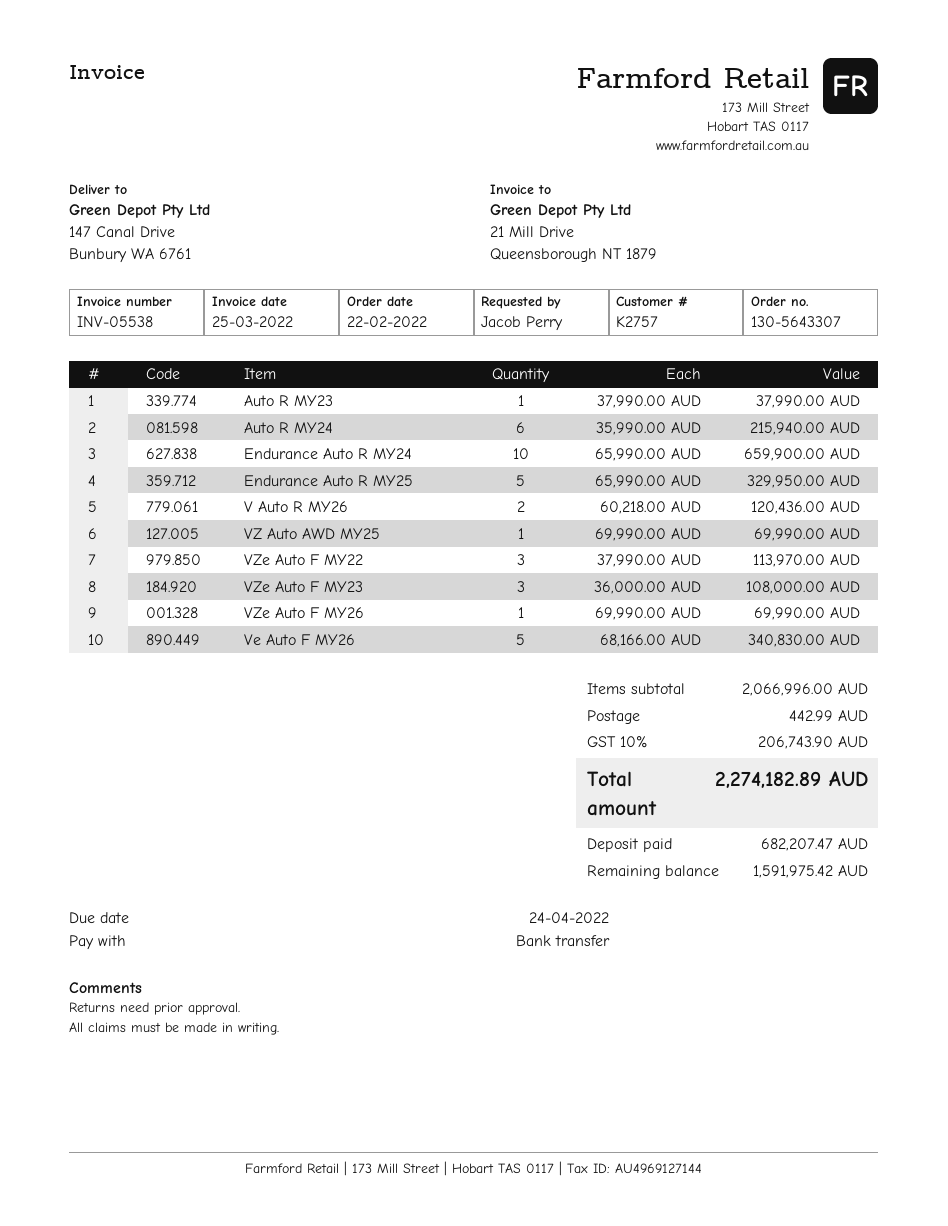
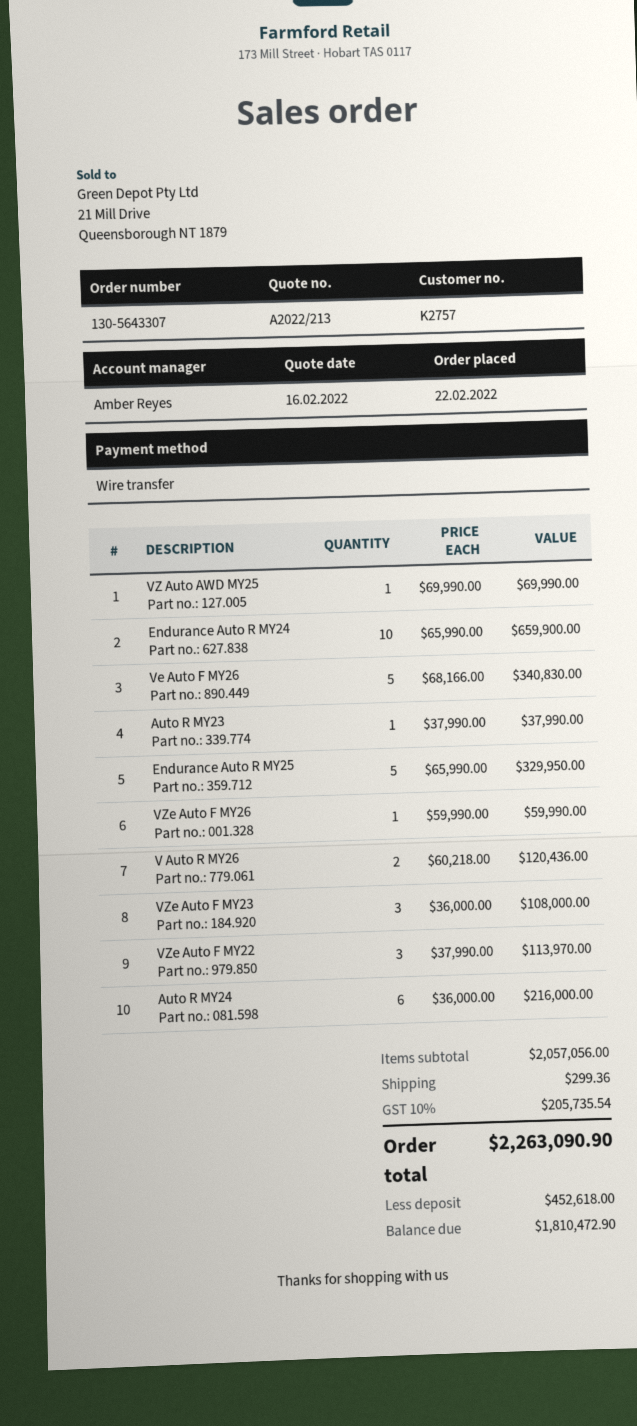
Auto R MY24: 6 x 35990.00 = 215940.00 -> 6 x 36000.00 = 216000.00
VZe Auto F MY26: 1 x 69990.00 = 69990.00 -> 1 x 59990.00 = 59990.00
subtotal: 2066996.00 -> 2057056.00
shipping: 442.99 -> 299.36
tax: 10% = 206743.90 -> 10% = 205735.54
total: 2274182.89 -> 2263090.90
deposit: 682207.47 -> 452618.00
balance: 1591975.42 -> 1810472.90

